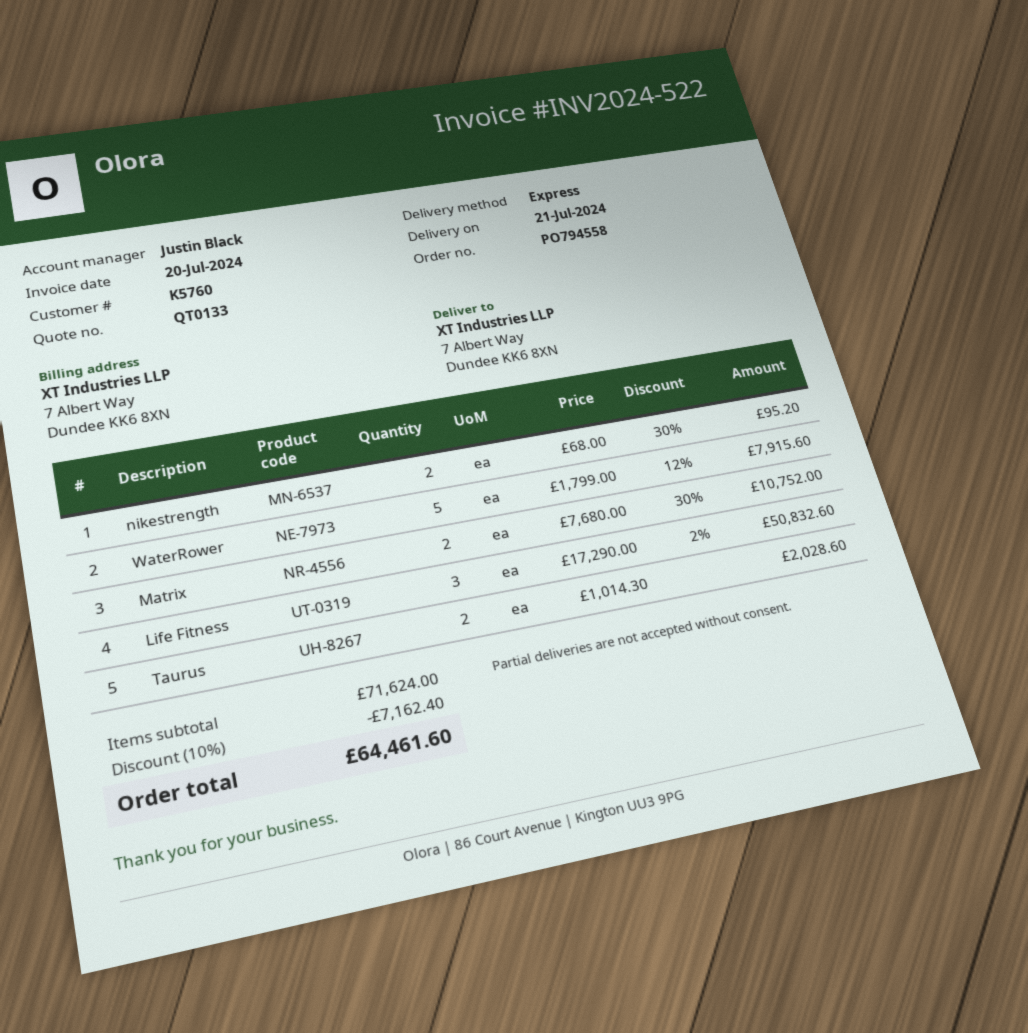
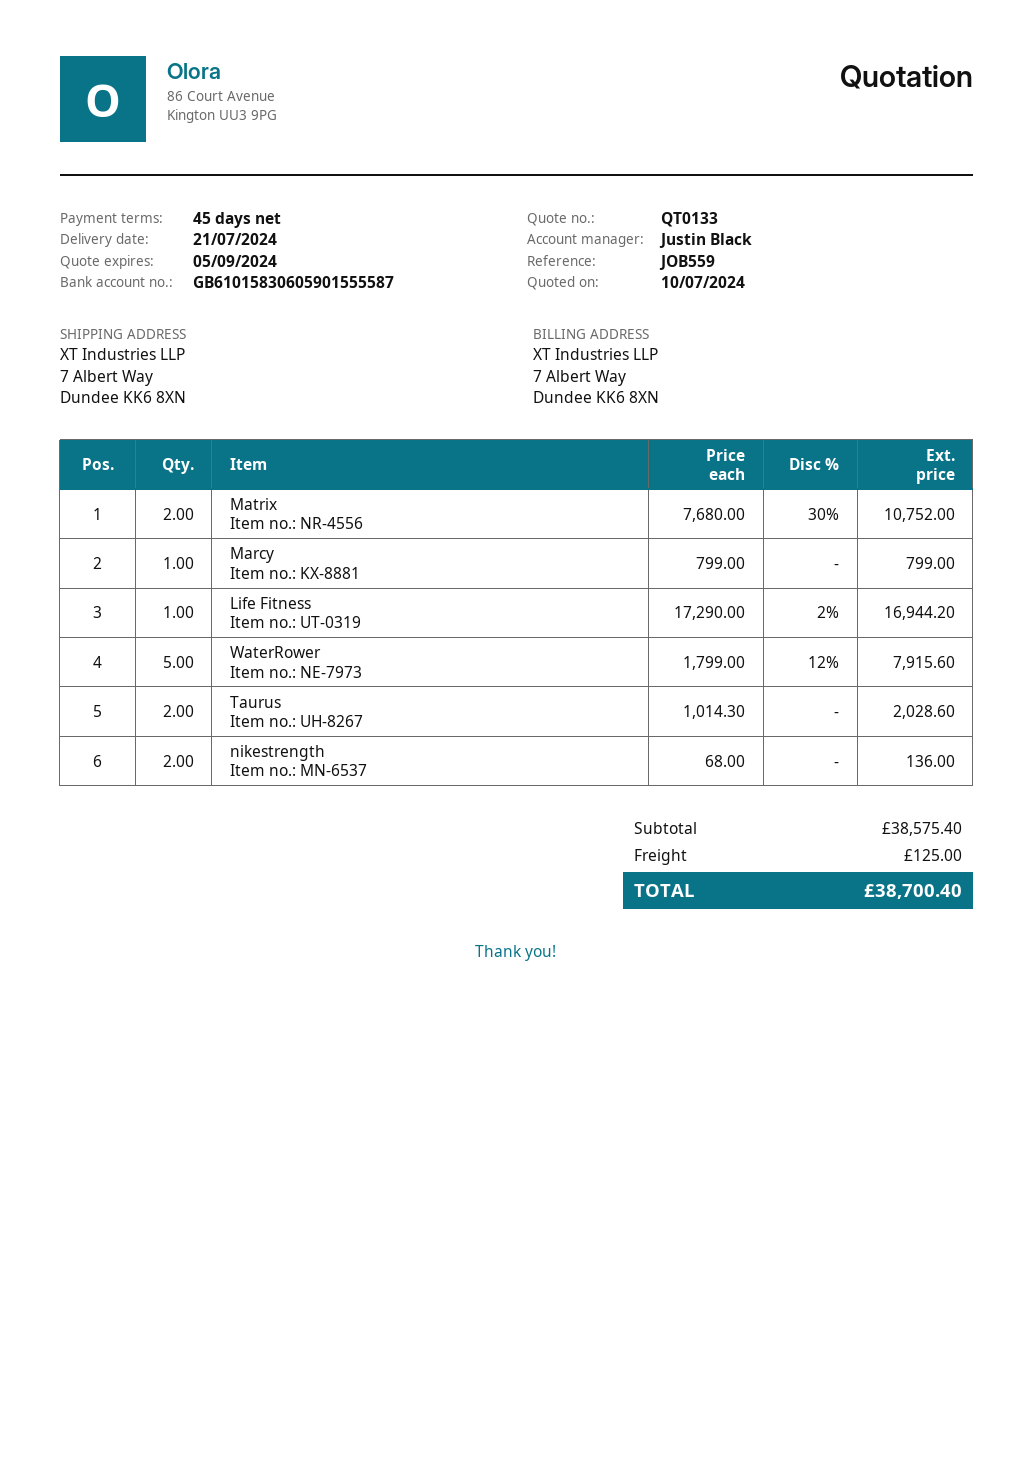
nikestrength: 2 x 68.00 - 30% = 95.20 -> 2 x 68.00 = 136.00
Life Fitness: 3 x 17290.00 - 2% = 50832.60 -> 1 x 17290.00 - 2% = 16944.20
Marcy: none -> 1 x 799.00 = 799.00
subtotal: 71624.00 -> 38575.40
discount: 10% = 7162.40 -> none
shipping: none -> 125.00
total: 64461.60 -> 38700.40

